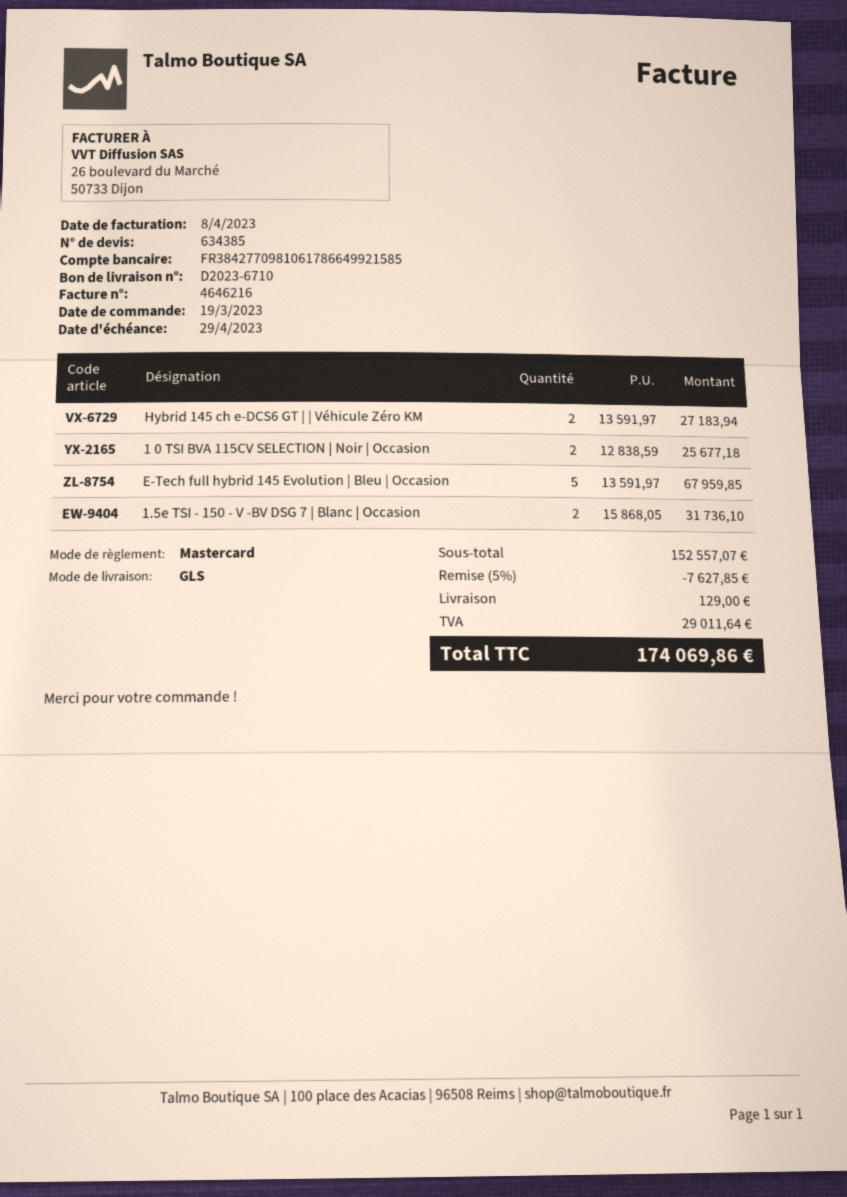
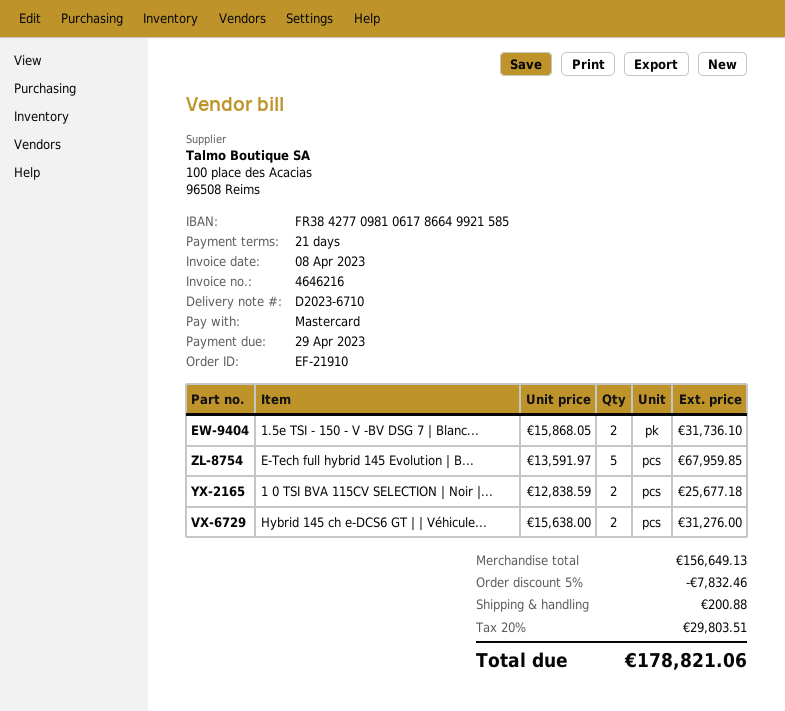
Hybrid 145 ch e-DCS6 GT | | Véhicule Zéro KM: 2 x 13591.97 = 27183.94 -> 2 x 15638.00 = 31276.00
subtotal: 152557.07 -> 156649.13
discount: 5% = 7627.85 -> 5% = 7832.46
shipping: 129.00 -> 200.88
tax: 29011.64 -> 29803.51
total: 174069.86 -> 178821.06

